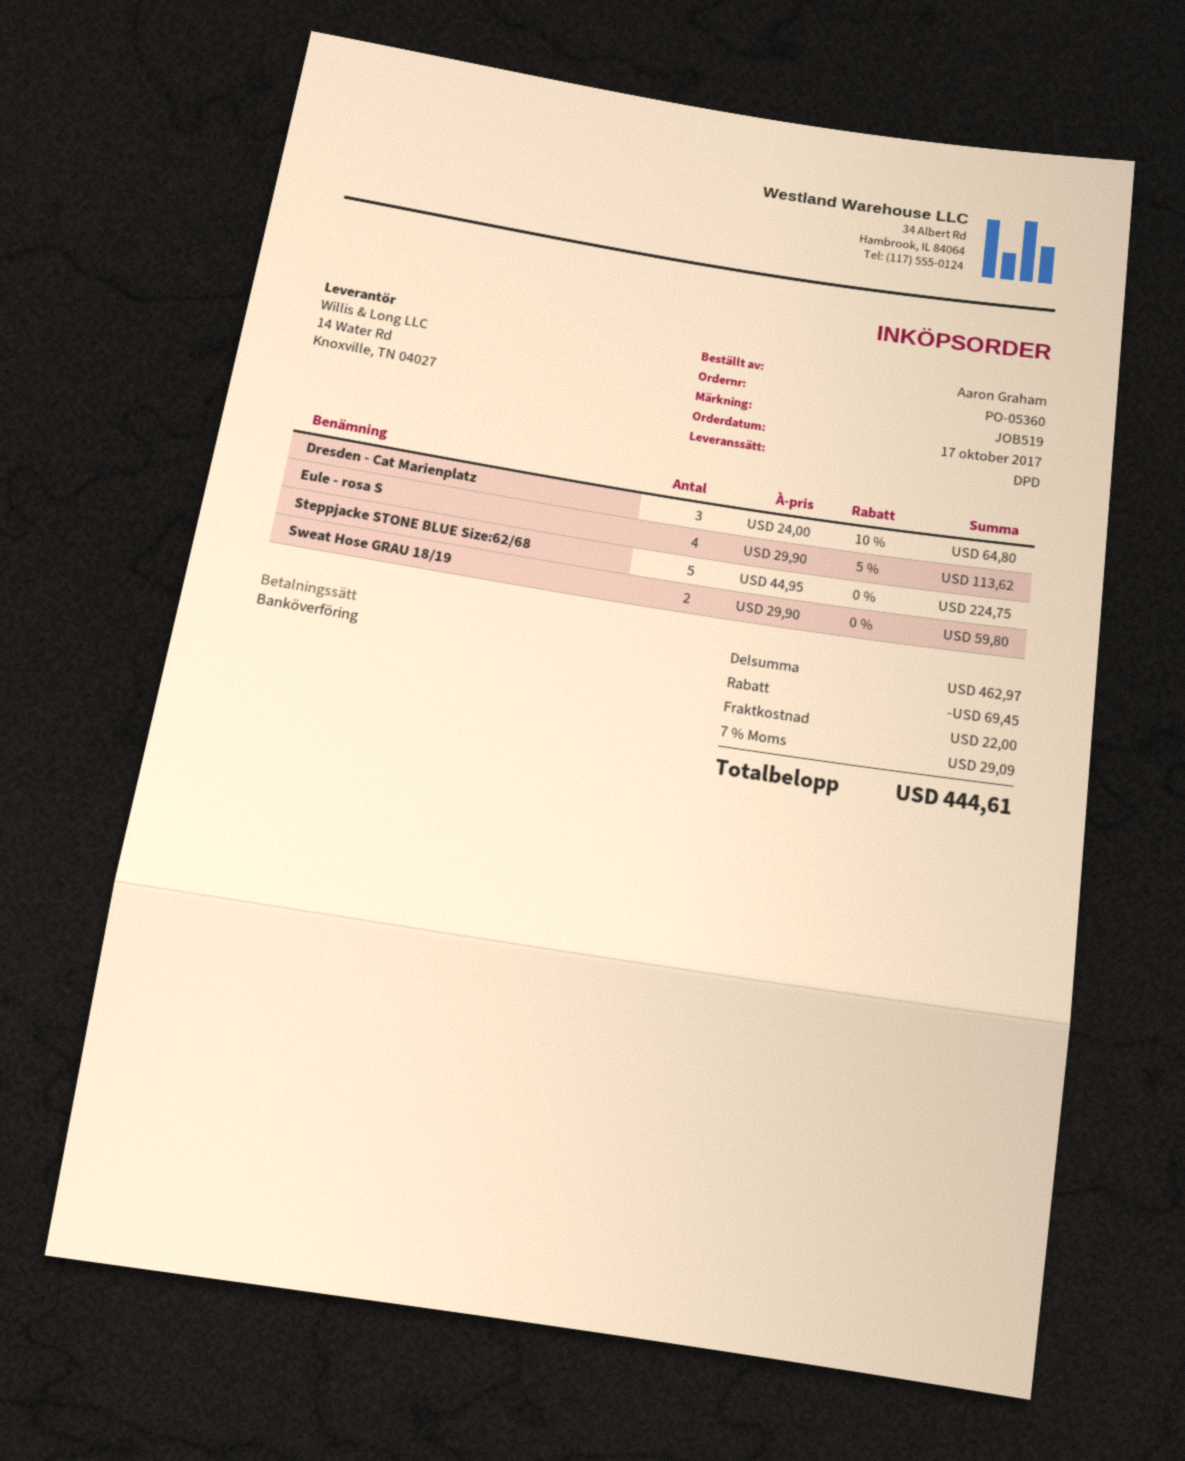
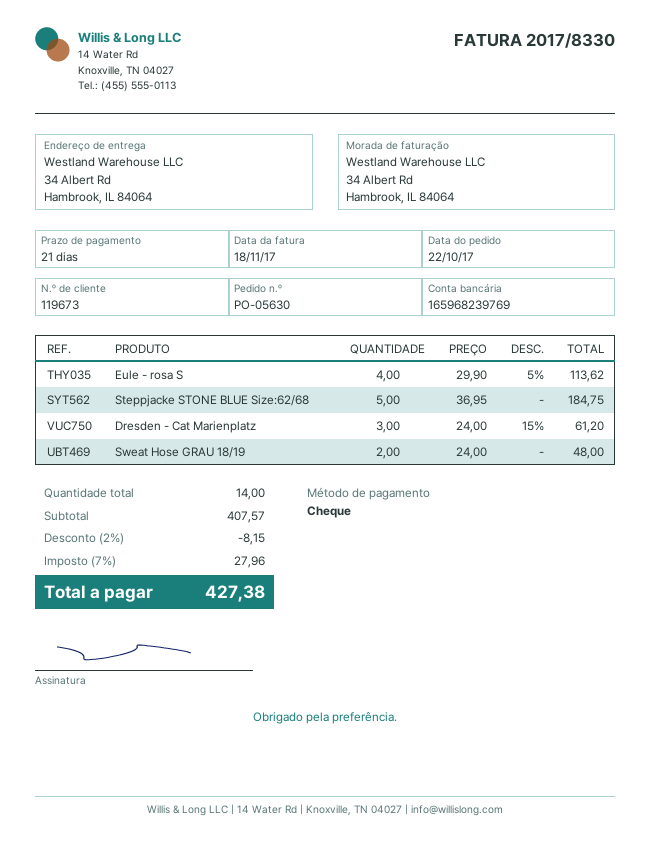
order number: PO-05360 -> PO-05630
order date: 2017-10-17 -> 2017-10-22
payment method: bank transfer -> cheque
Dresden - Cat Marienplatz: 3 x 24.00 - 10% = 64.80 -> 3 x 24.00 - 15% = 61.20
Steppjacke STONE BLUE Size:62/68: 5 x 44.95 = 224.75 -> 5 x 36.95 = 184.75
Sweat Hose GRAU 18/19: 2 x 29.90 = 59.80 -> 2 x 24.00 = 48.00
subtotal: 462.97 -> 407.57
discount: 69.45 -> 8.15
shipping: 22.00 -> none
tax: 7% = 29.09 -> 7% = 27.96
total: 444.61 -> 427.38

